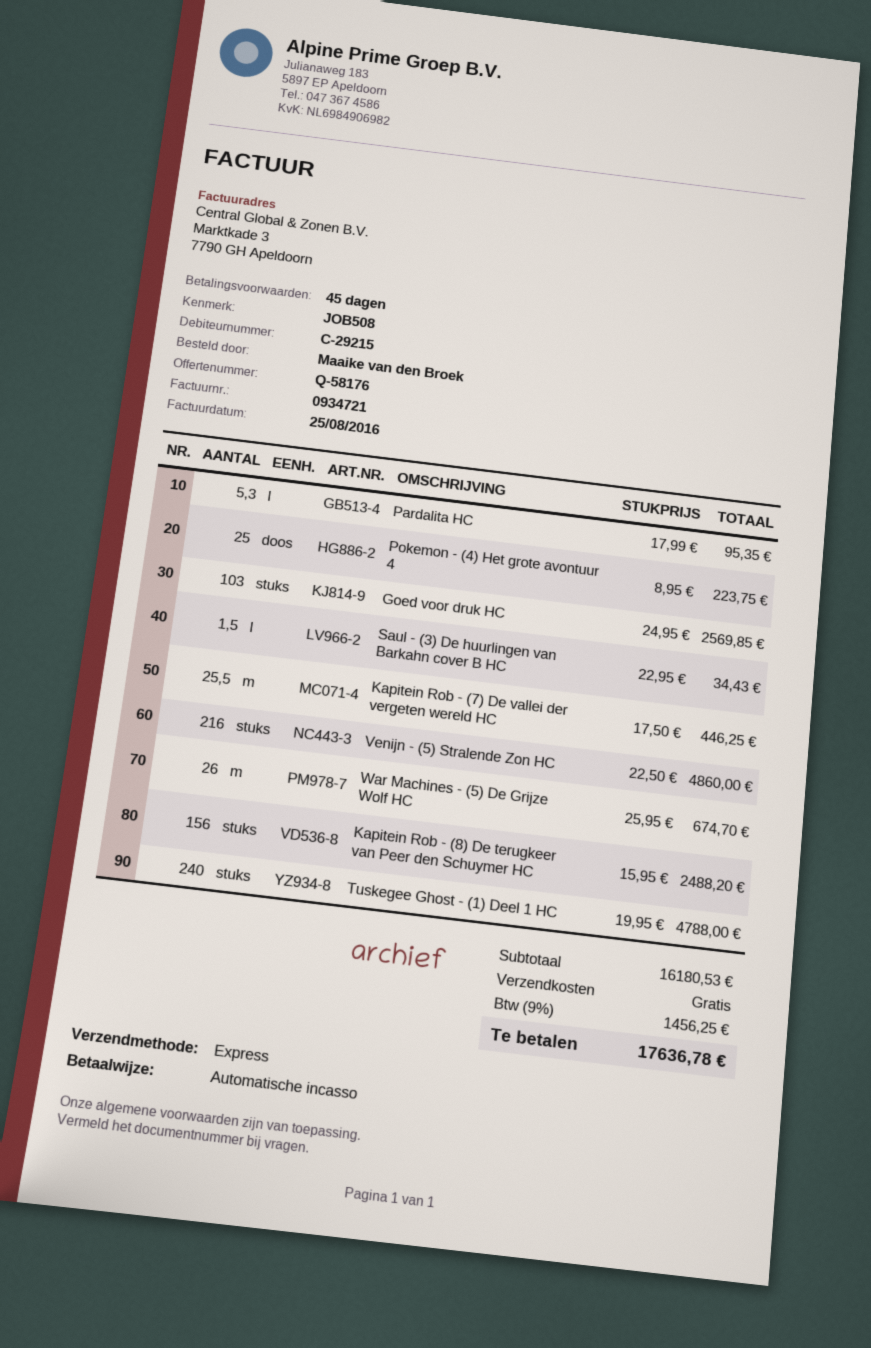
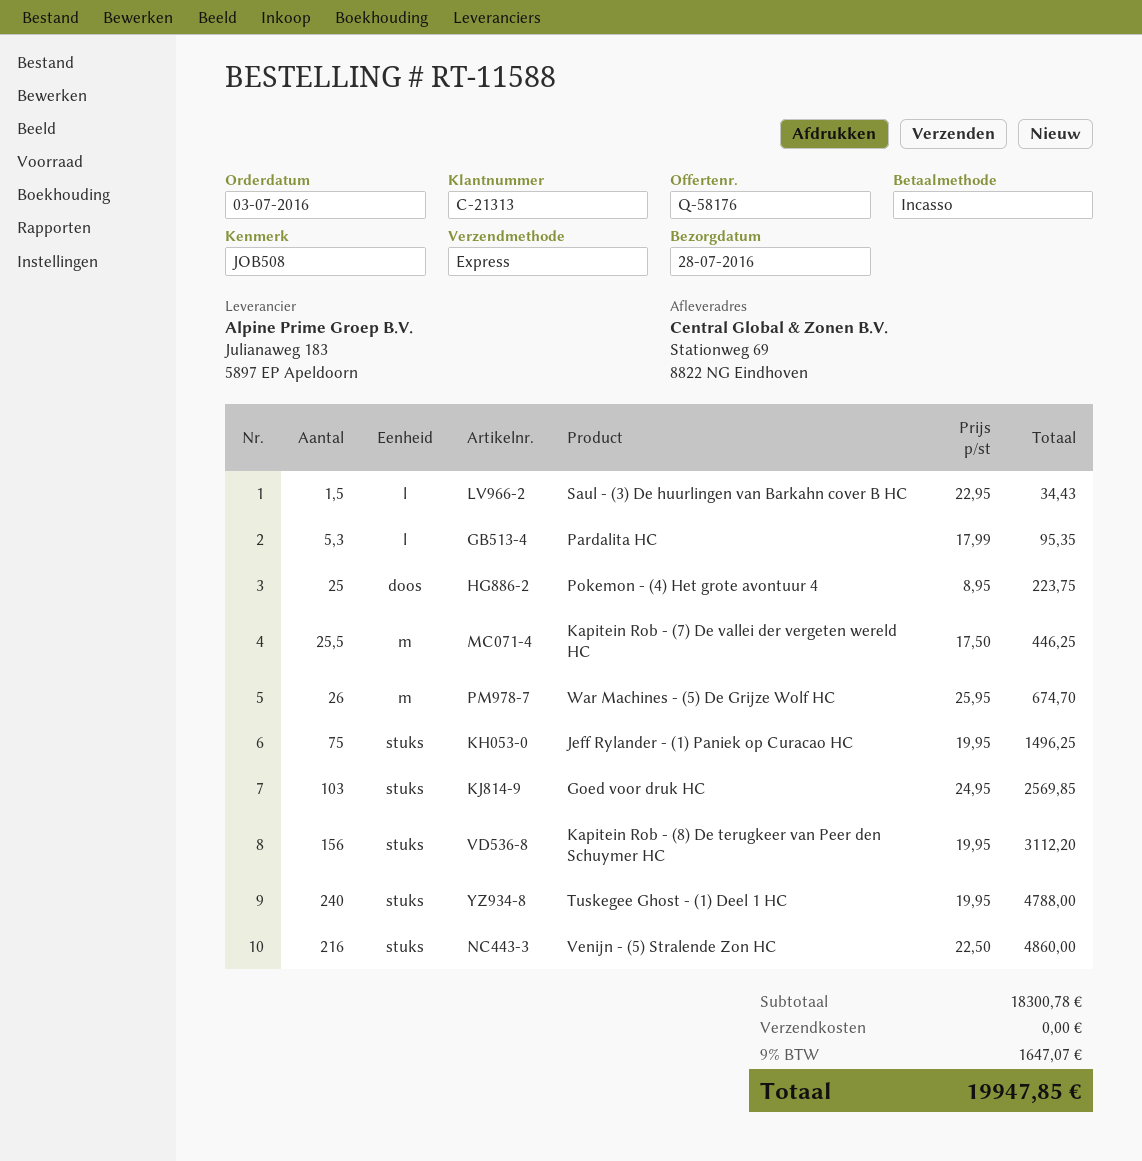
customer number: C-29215 -> C-21313
Kapitein Rob - (8) De terugkeer van Peer den Schuymer HC: 156 x 15.95 = 2488.20 -> 156 x 19.95 = 3112.20
Jeff Rylander - (1) Paniek op Curacao HC: none -> 75 x 19.95 = 1496.25
subtotal: 16180.53 -> 18300.78
tax: 9% = 1456.25 -> 9% = 1647.07
total: 17636.78 -> 19947.85

